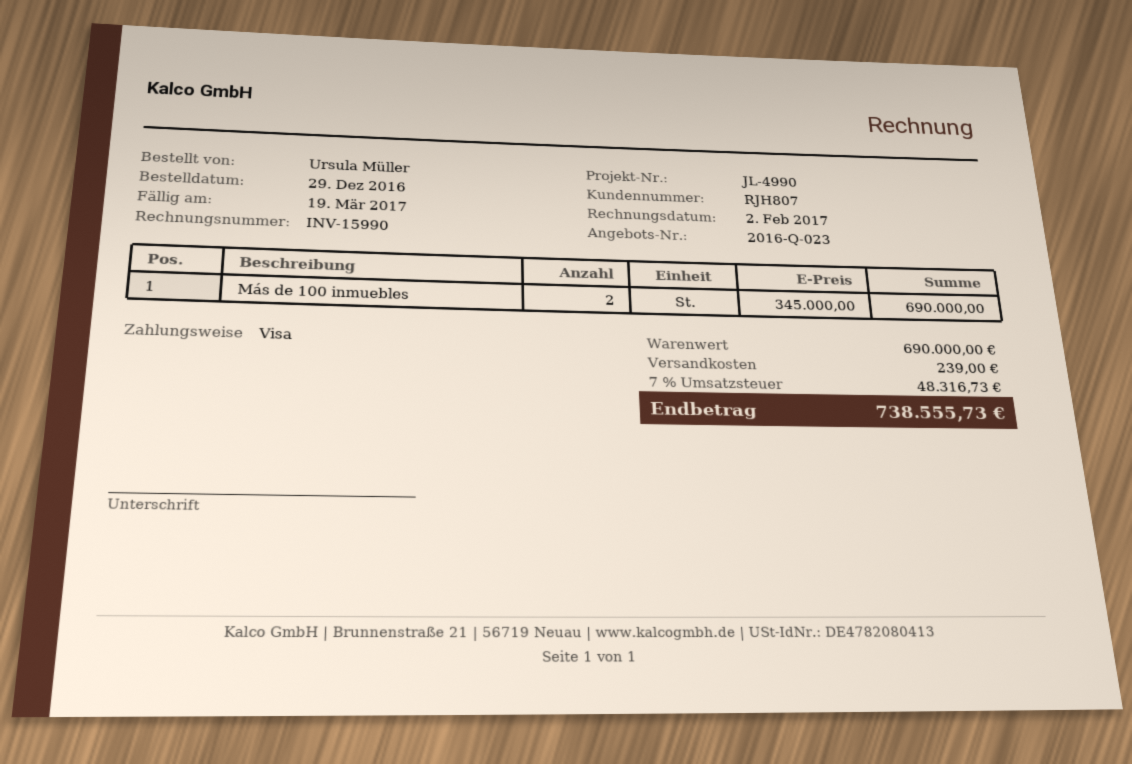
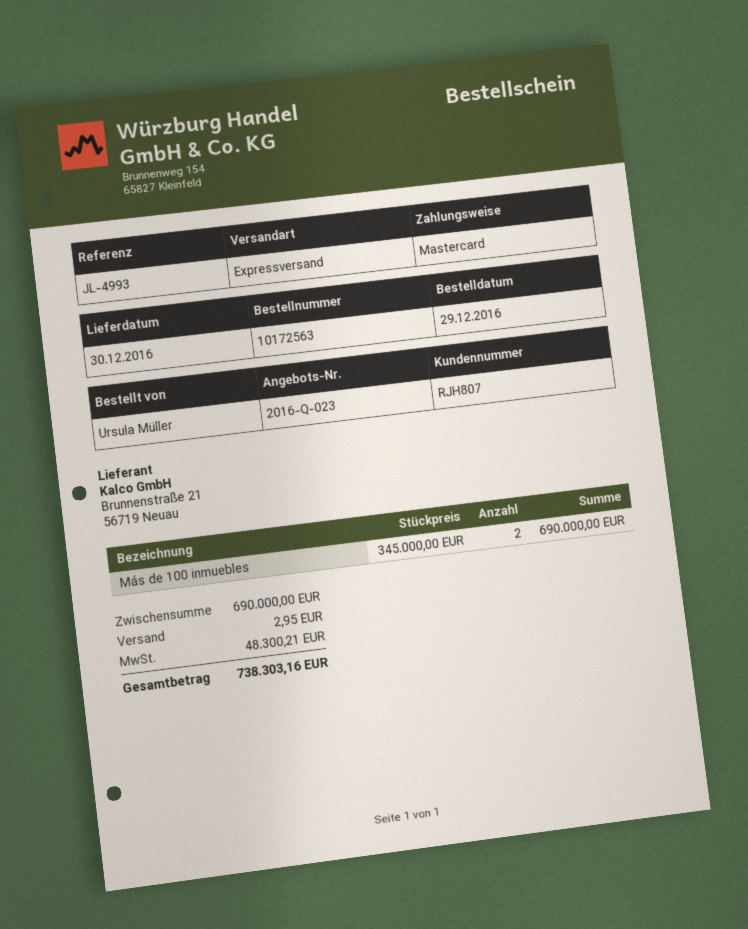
reference: JL-4990 -> JL-4993
payment method: Visa -> Mastercard
shipping: 239.00 -> 2.95
tax: 48316.73 -> 48300.21
total: 738555.73 -> 738303.16

